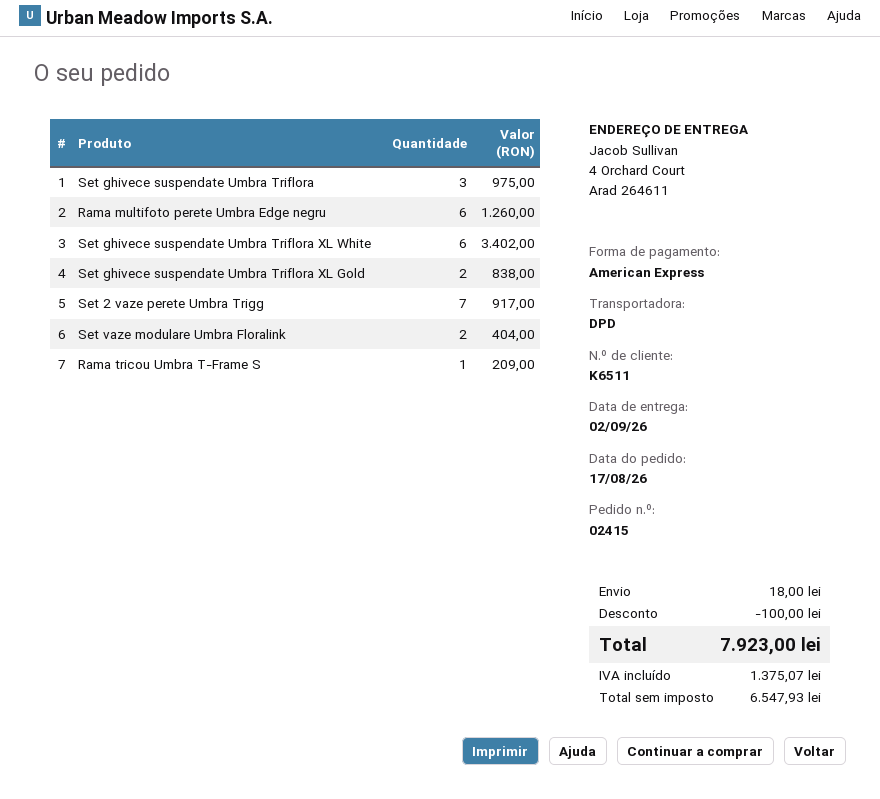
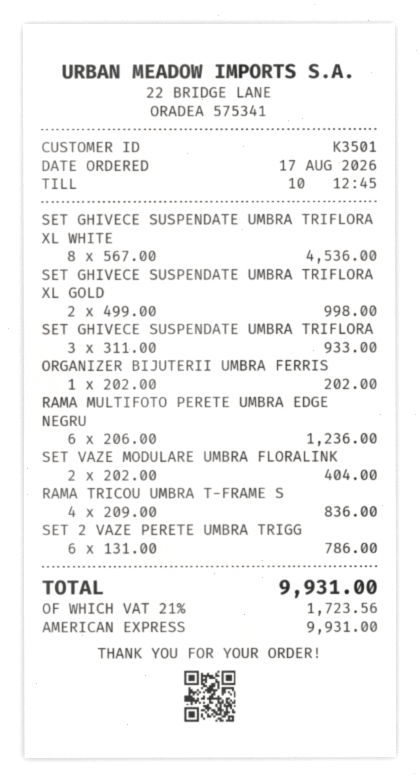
customer number: K6511 -> K3501
Set ghivece suspendate Umbra Triflora: 3 for 975.00 -> 3 for 933.00
Rama multifoto perete Umbra Edge negru: 6 for 1260.00 -> 6 for 1236.00
Set ghivece suspendate Umbra Triflora XL White: 6 for 3402.00 -> 8 for 4536.00
Set ghivece suspendate Umbra Triflora XL Gold: 2 for 838.00 -> 2 for 998.00
Set 2 vaze perete Umbra Trigg: 7 for 917.00 -> 6 for 786.00
Rama tricou Umbra T-Frame S: 1 for 209.00 -> 4 for 836.00
ORGANIZER BIJUTERII UMBRA FERRIS: none -> 1 for 202.00
discount: 100.00 -> none
shipping: 18.00 -> none
tax: 1375.07 -> 1723.56
total: 7923.00 -> 9931.00

